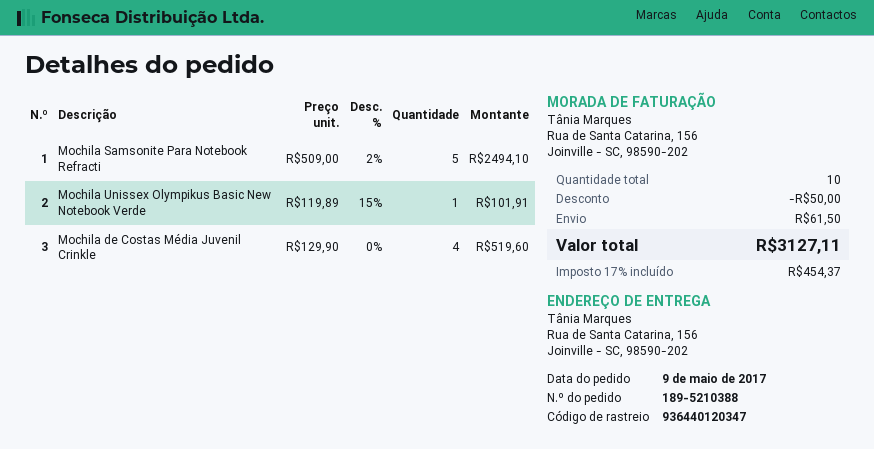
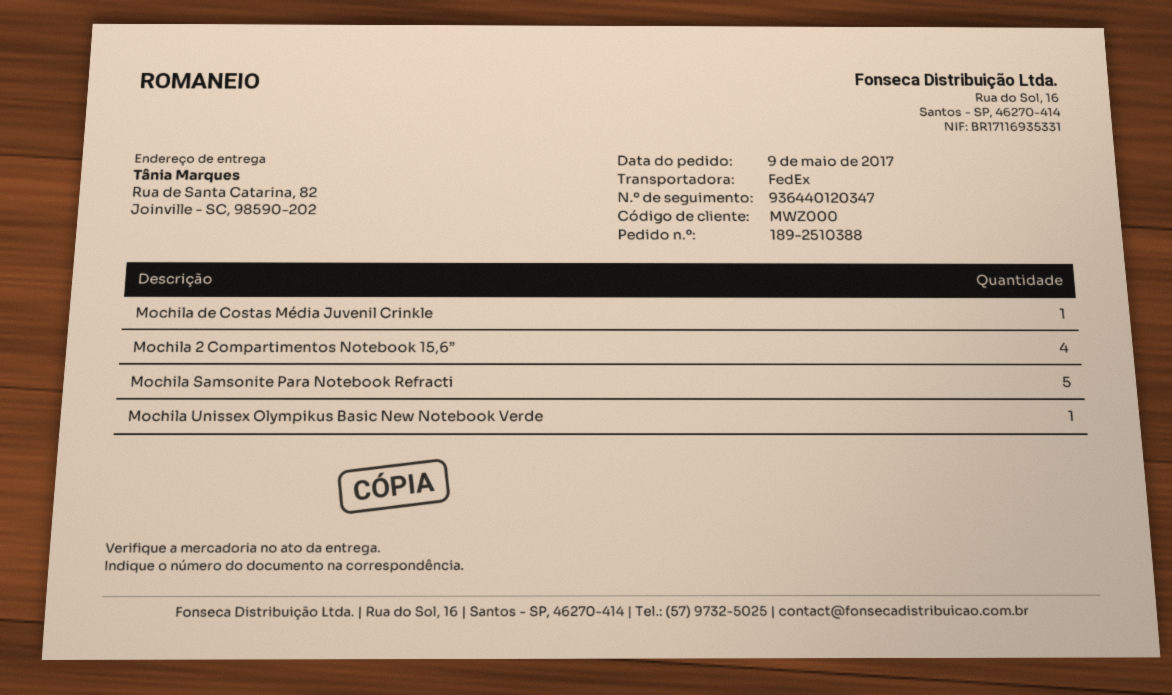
order number: 189-5210388 -> 189-2510388
ship to: Rua de Santa Catarina, 156, Joinville - SC, 98590-202 -> Rua de Santa Catarina, 82, Joinville - SC, 98590-202
Mochila de Costas Média Juvenil Crinkle: 4 -> 1
Mochila 2 Compartimentos Notebook 15,6”: none -> 4

